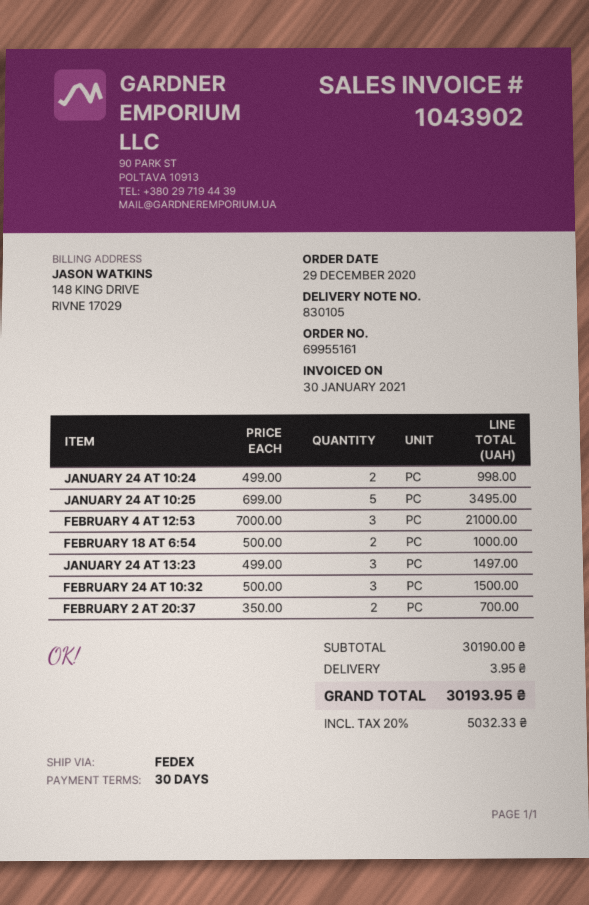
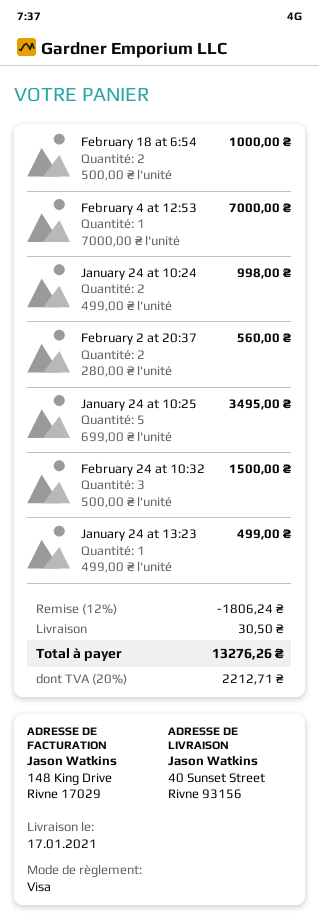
FEBRUARY 4 AT 12:53: 3 x 7000.00 = 21000.00 -> 1 x 7000.00 = 7000.00
JANUARY 24 AT 13:23: 3 x 499.00 = 1497.00 -> 1 x 499.00 = 499.00
FEBRUARY 2 AT 20:37: 2 x 350.00 = 700.00 -> 2 x 280.00 = 560.00
discount: none -> 12% = 1806.24
shipping: 3.95 -> 30.50
tax: 20% = 5032.33 -> 20% = 2212.71
total: 30193.95 -> 13276.26

